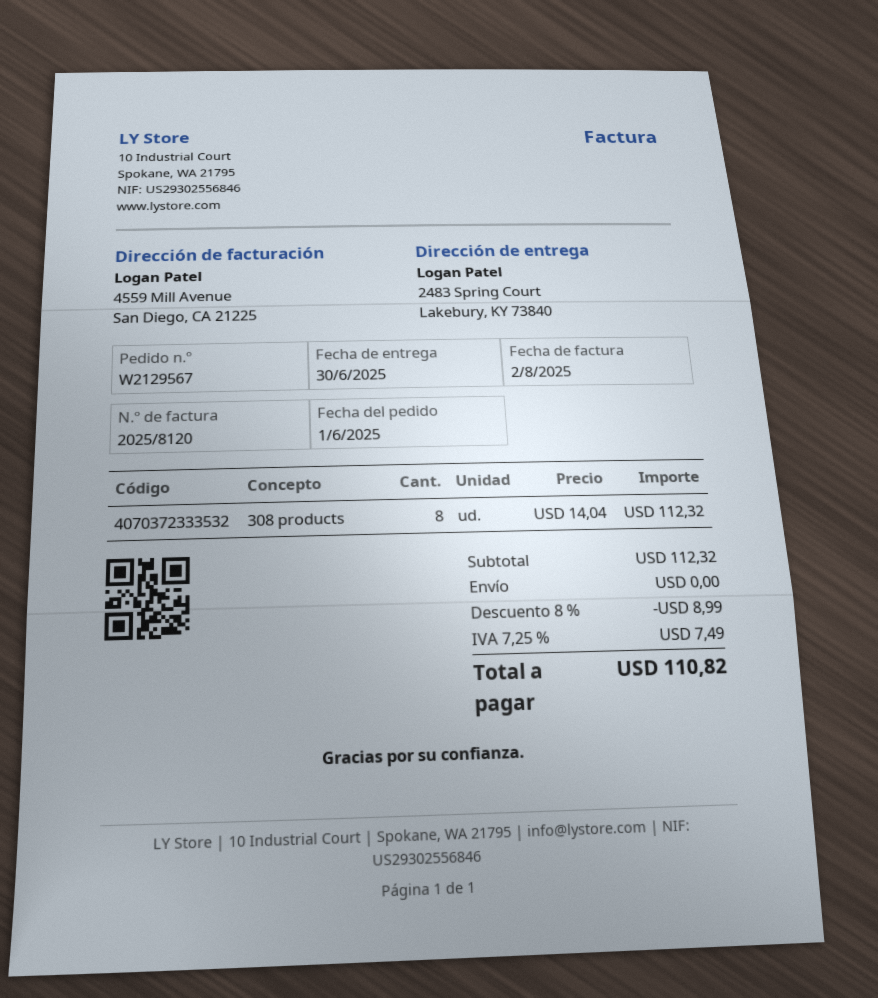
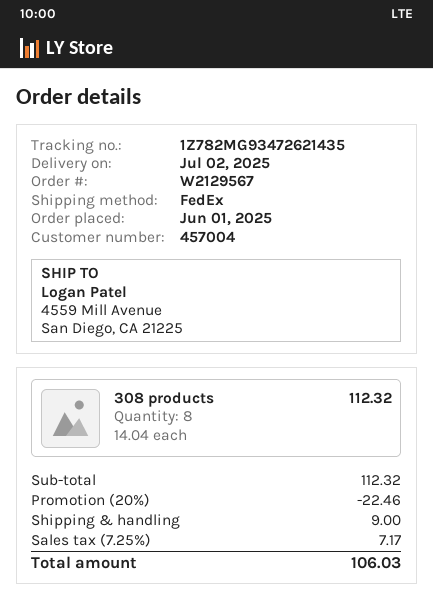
delivery date: 2025-06-30 -> 2025-07-02
ship to: 2483 Spring Court, Lakebury, KY 73840 -> 4559 Mill Avenue, San Diego, CA 21225
discount: 8% = 8.99 -> 20% = 22.46
shipping: 0.00 -> 9.00
tax: 7.25% = 7.49 -> 7.25% = 7.17
total: 110.82 -> 106.03

